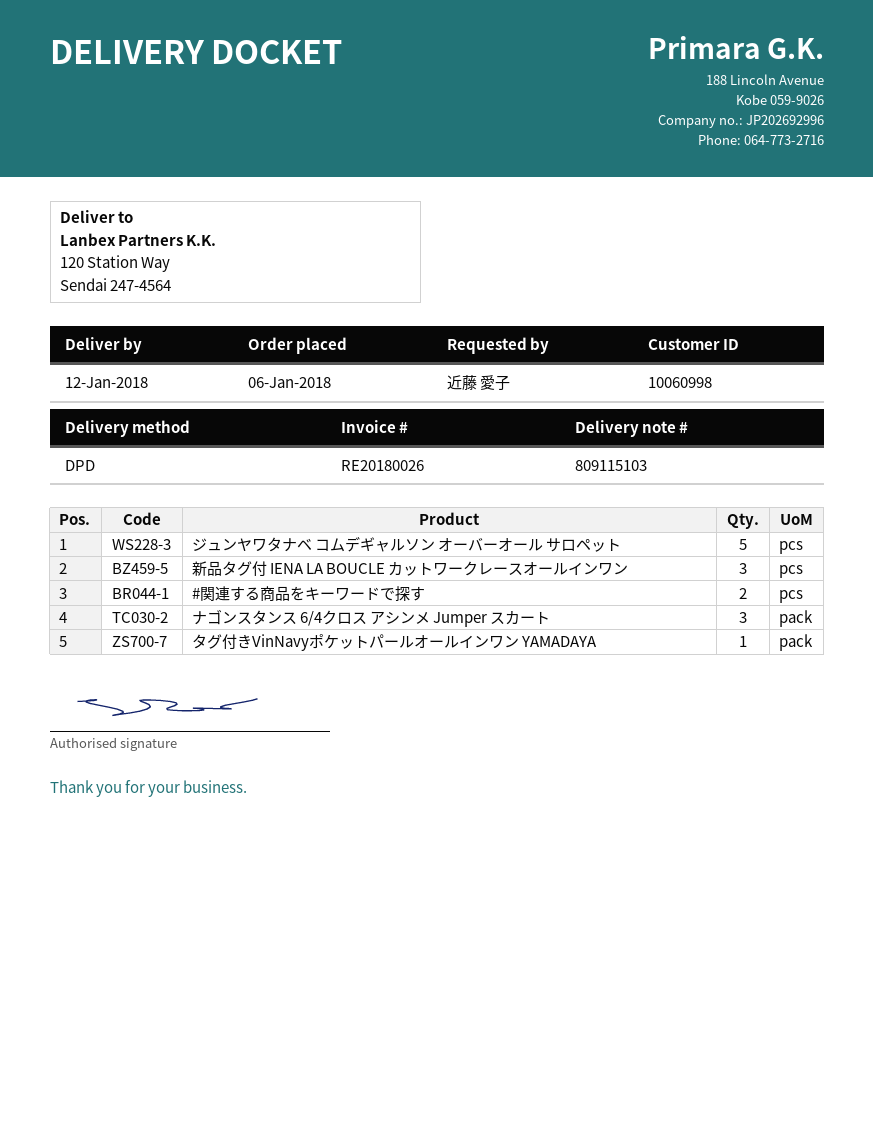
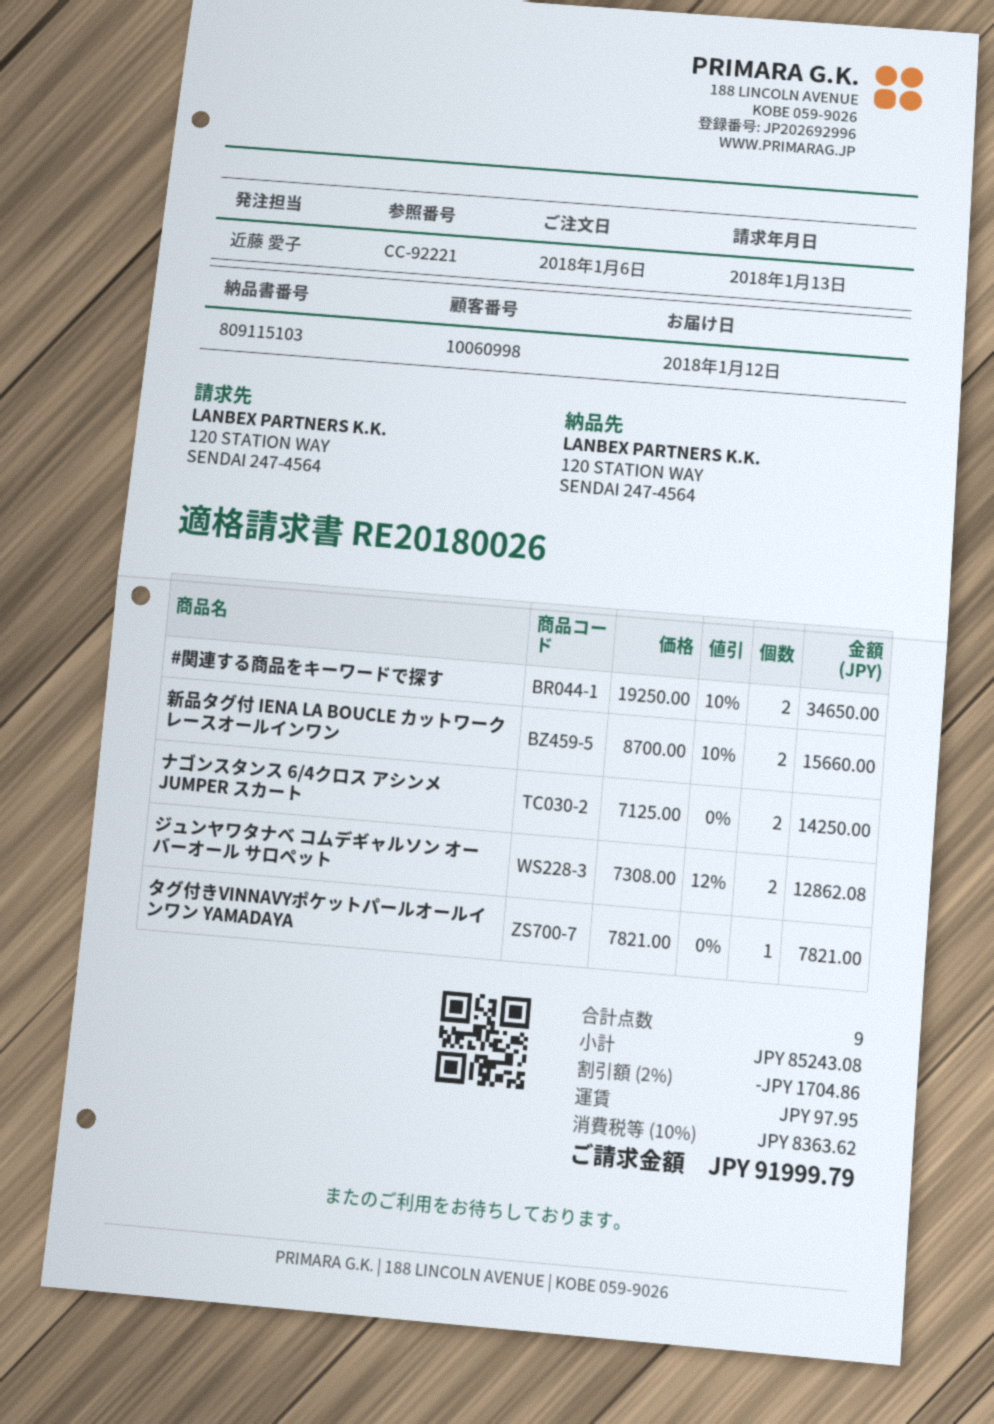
ジュンヤワタナベ コムデギャルソン オーバーオール サロペット: 5 -> 2
新品タグ付 IENA LA BOUCLE カットワークレースオールインワン: 3 -> 2
ナゴンスタンス 6/4クロス アシンメ Jumper スカート: 3 -> 2

